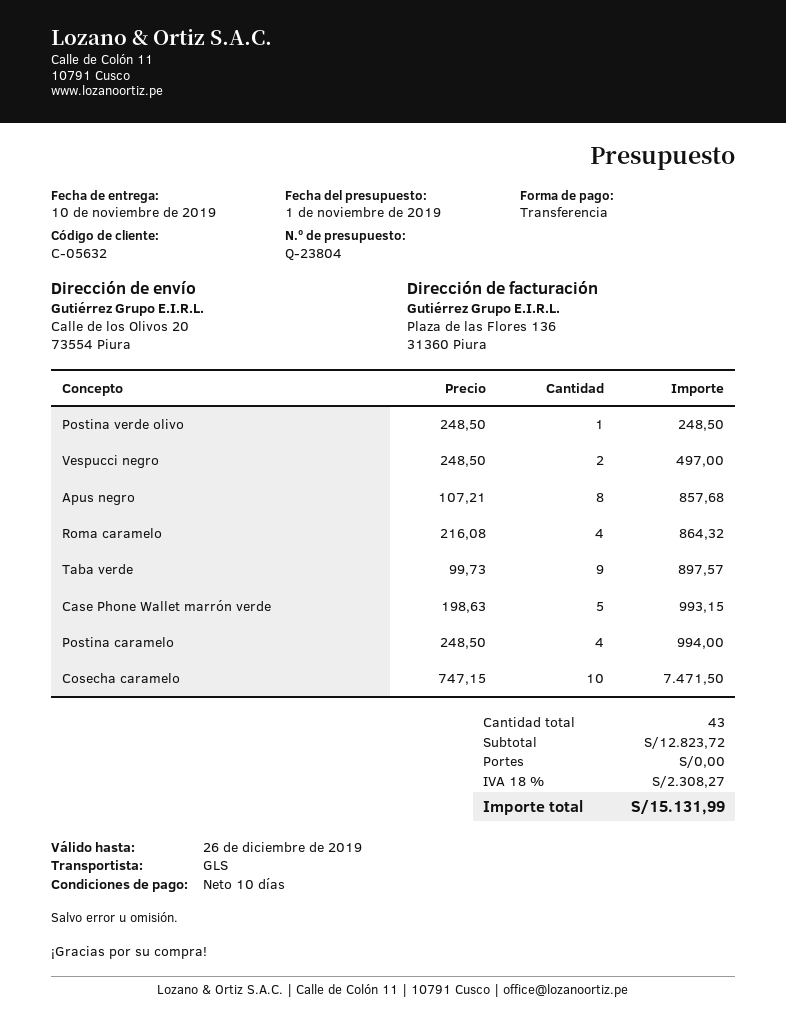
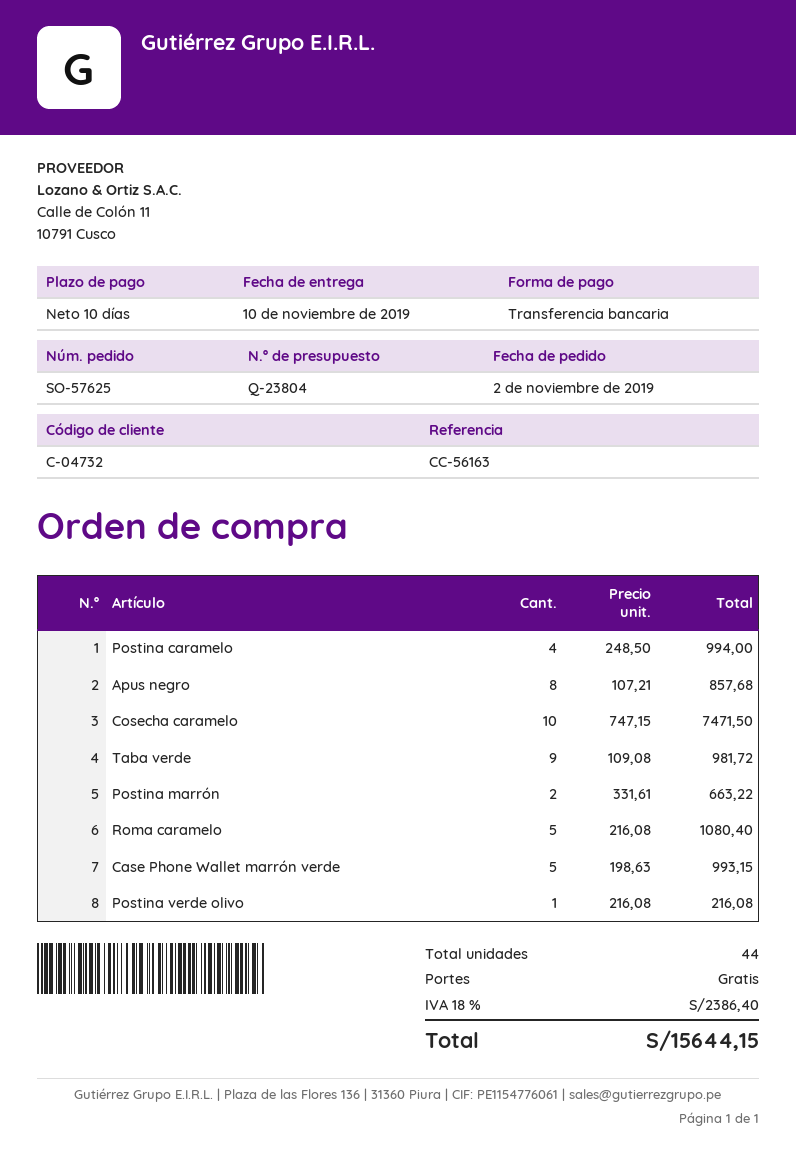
customer number: C-05632 -> C-04732
Postina verde olivo: 1 x 248.50 = 248.50 -> 1 x 216.08 = 216.08
Vespucci negro: 2 x 248.50 = 497.00 -> none
Roma caramelo: 4 x 216.08 = 864.32 -> 5 x 216.08 = 1080.40
Taba verde: 9 x 99.73 = 897.57 -> 9 x 109.08 = 981.72
Postina marrón: none -> 2 x 331.61 = 663.22
total quantity: 43 -> 44
tax: 18% = 2308.27 -> 18% = 2386.40
total: 15131.99 -> 15644.15

